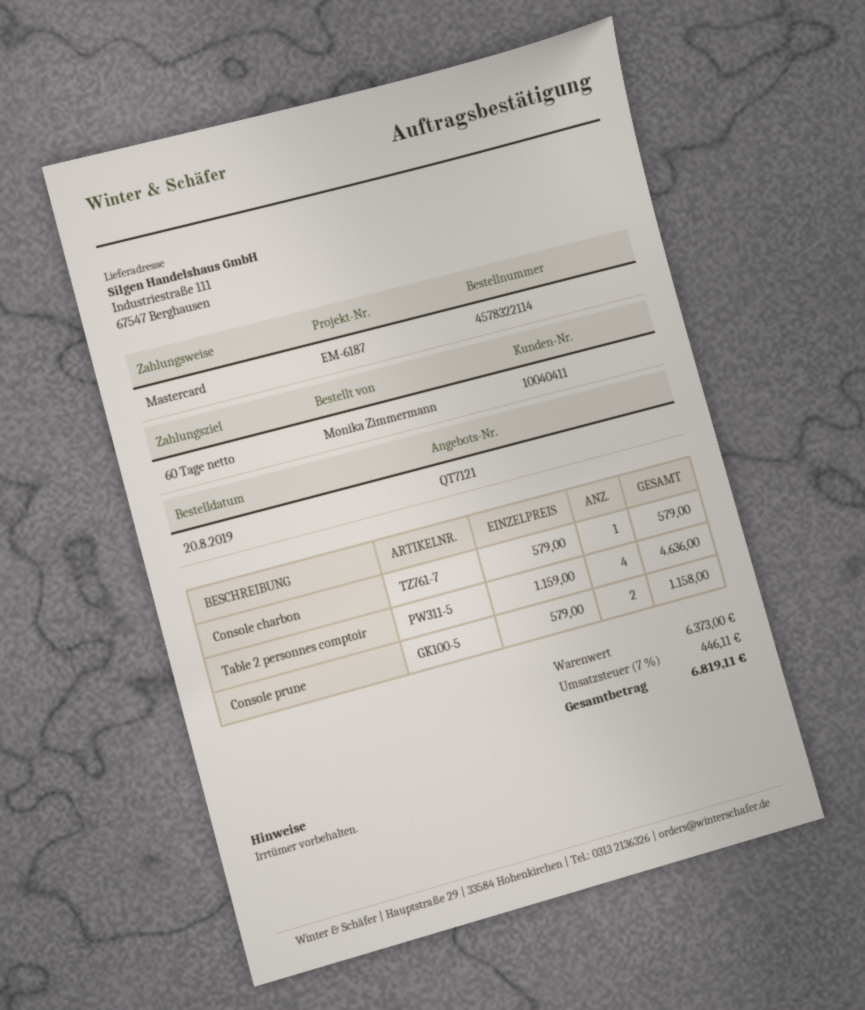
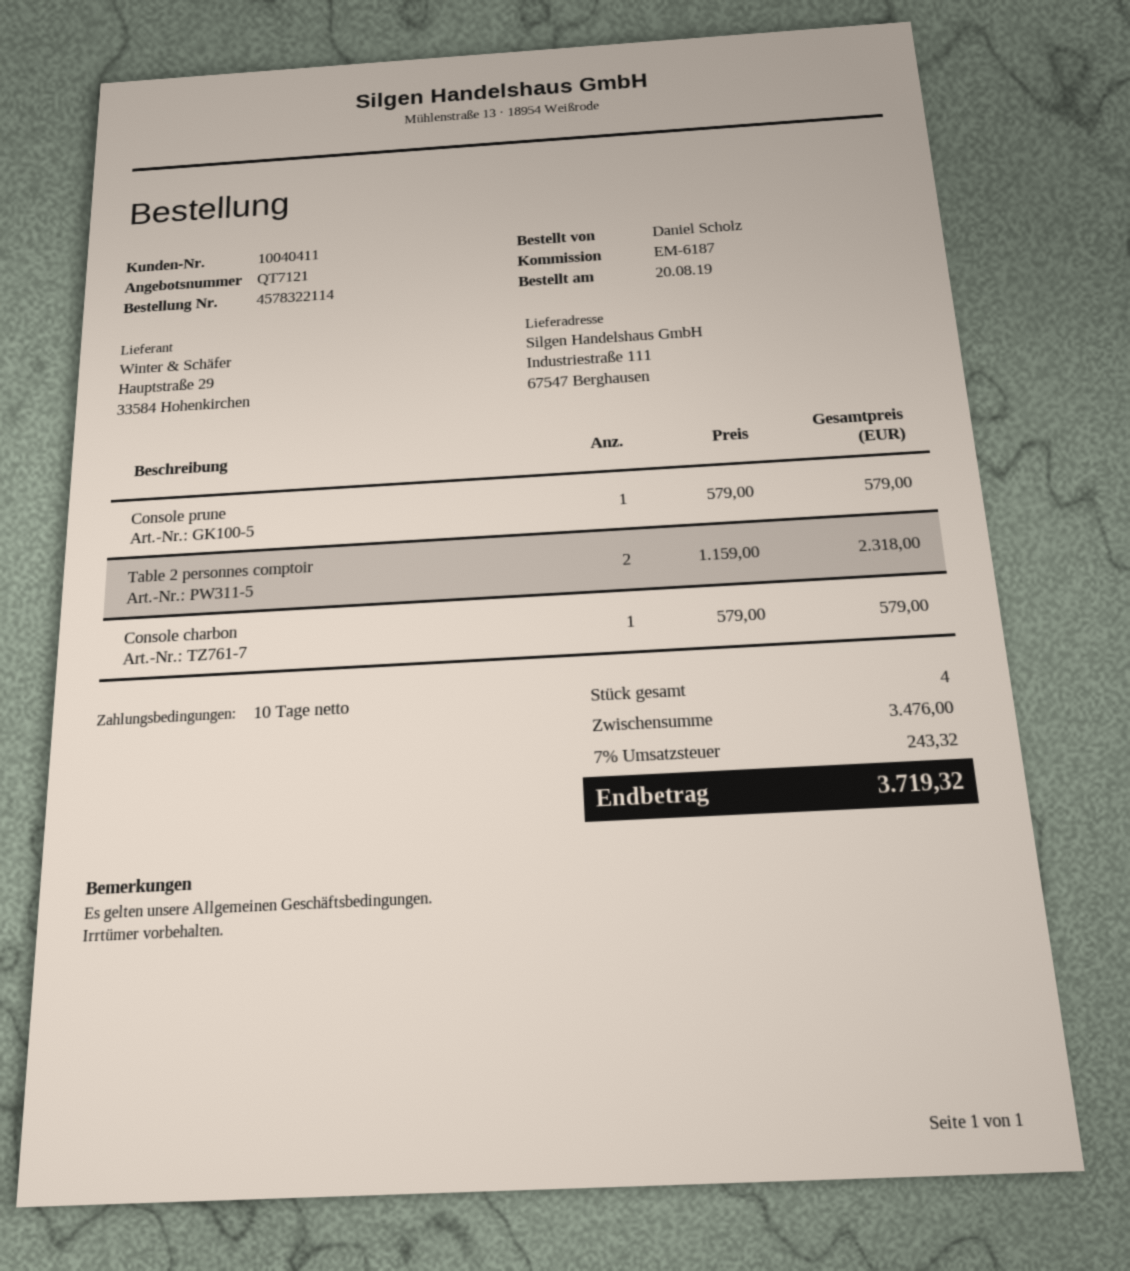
payment terms: 60 days -> 10 days
ordered by: Monika Zimmermann -> Daniel Scholz
Table 2 personnes comptoir: 4 x 1159.00 = 4636.00 -> 2 x 1159.00 = 2318.00
Console prune: 2 x 579.00 = 1158.00 -> 1 x 579.00 = 579.00
subtotal: 6373.00 -> 3476.00
tax: 7% = 446.11 -> 7% = 243.32
total: 6819.11 -> 3719.32

